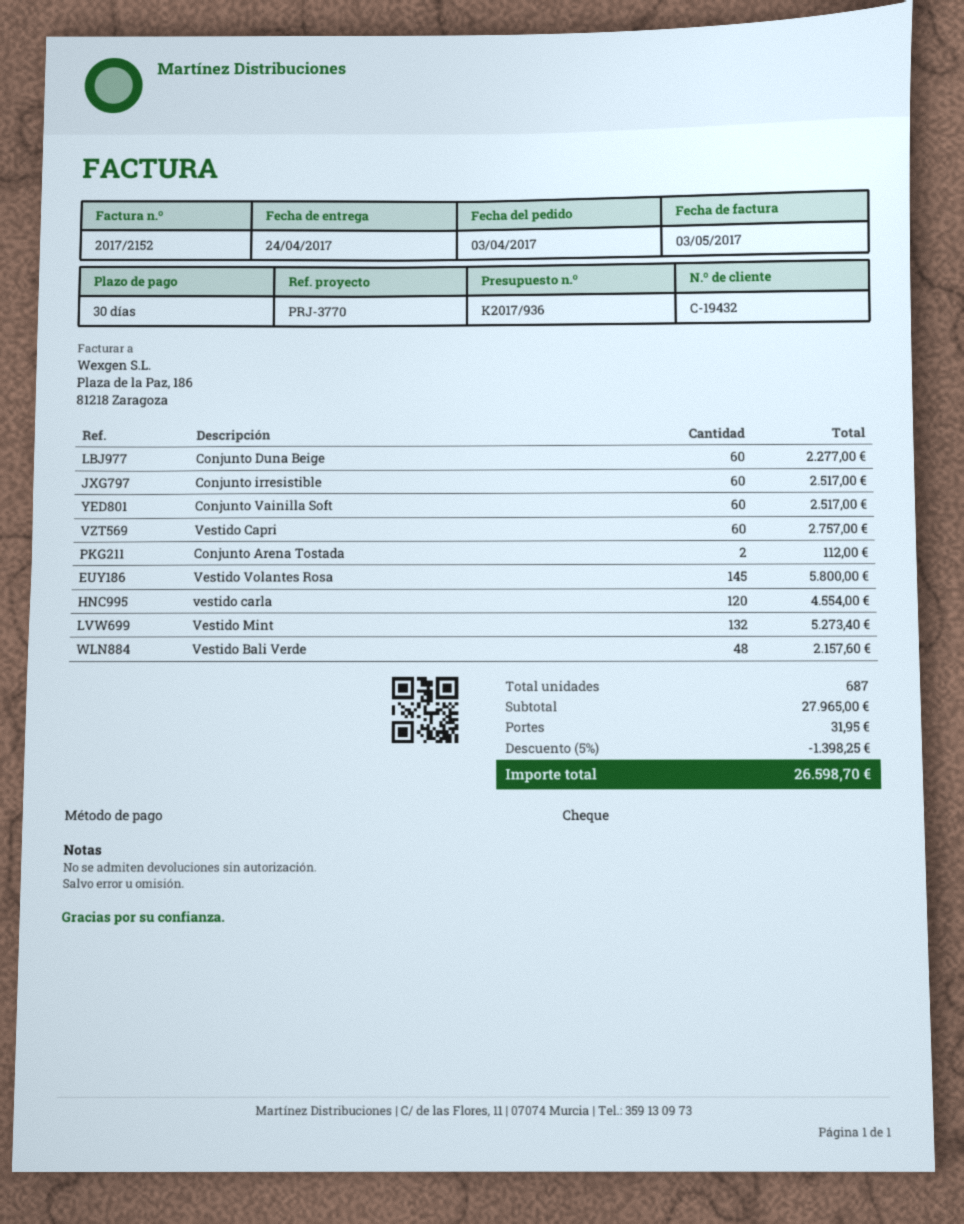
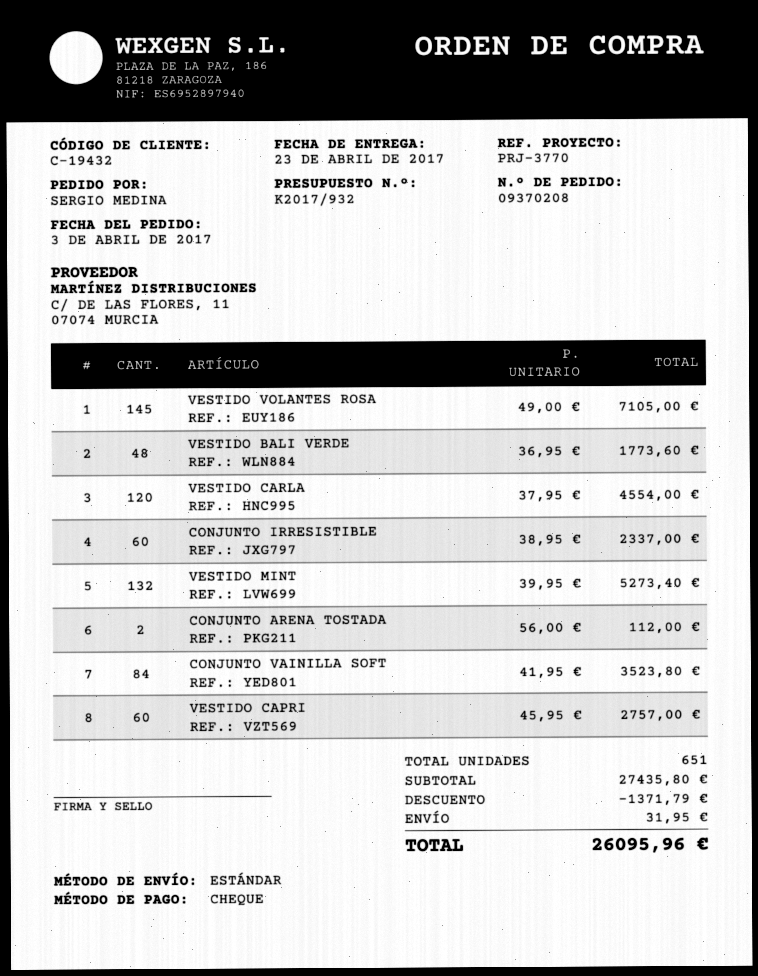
quote number: K2017/936 -> K2017/932
delivery date: 2017-04-24 -> 2017-04-23
Conjunto Duna Beige: 60 for 2277.00 -> none
Conjunto irresistible: 60 for 2517.00 -> 60 for 2337.00
Conjunto Vainilla Soft: 60 for 2517.00 -> 84 for 3523.80
Vestido Volantes Rosa: 145 for 5800.00 -> 145 for 7105.00
Vestido Bali Verde: 48 for 2157.60 -> 48 for 1773.60
total quantity: 687 -> 651
subtotal: 27965.00 -> 27435.80
discount: 1398.25 -> 1371.79
total: 26598.70 -> 26095.96

